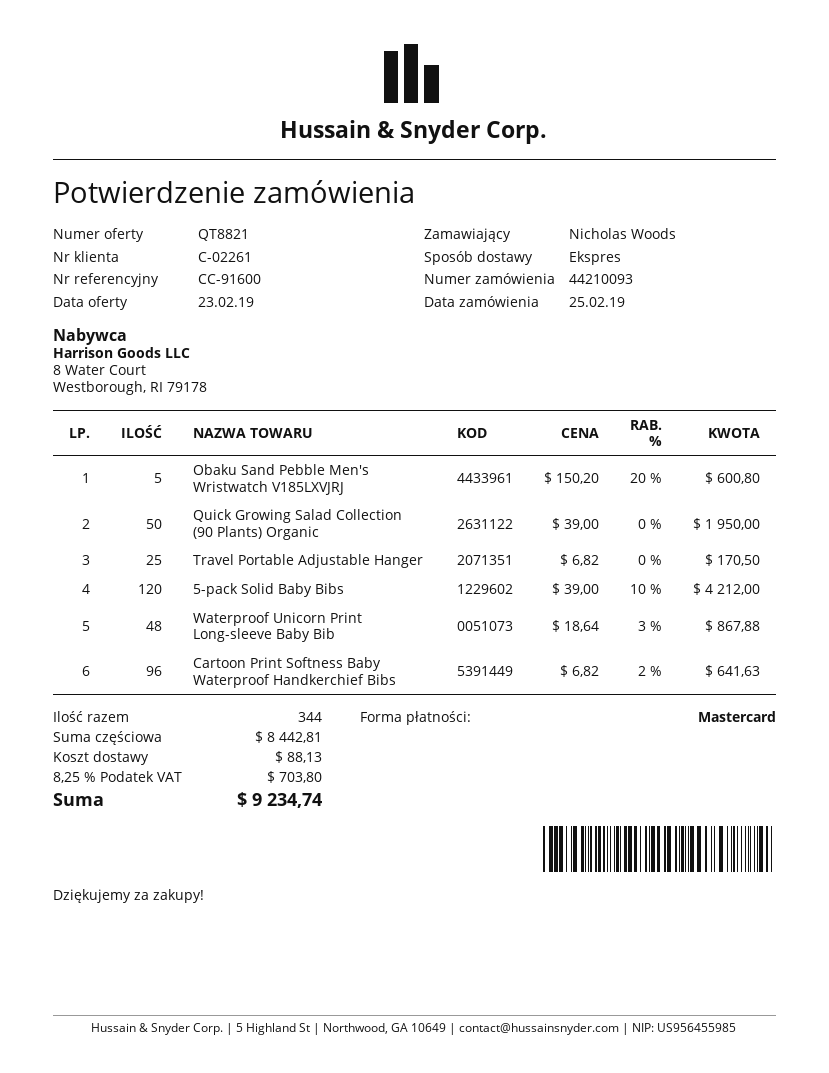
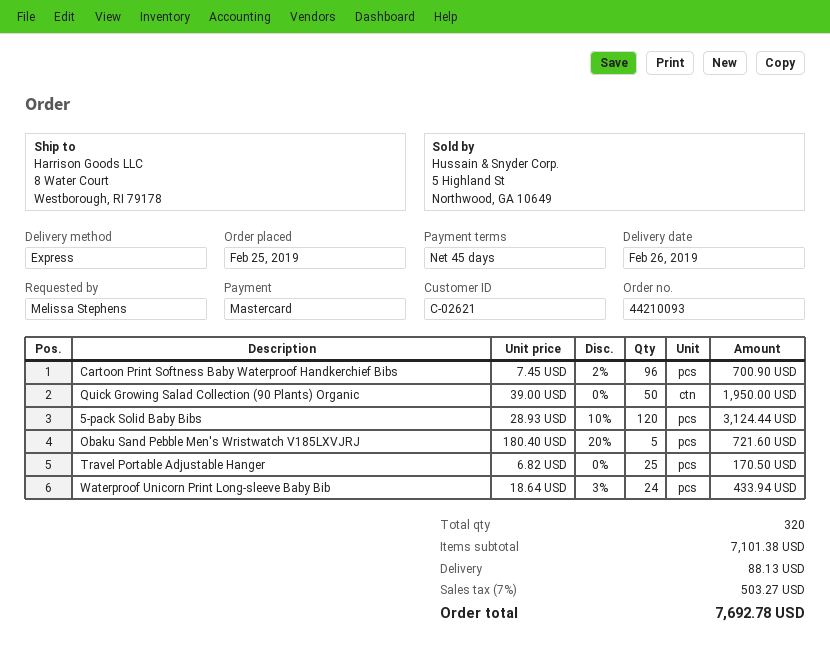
customer number: C-02261 -> C-02621
ordered by: Nicholas Woods -> Melissa Stephens
Obaku Sand Pebble Men's Wristwatch V185LXVJRJ: 5 x 150.20 - 20% = 600.80 -> 5 x 180.40 - 20% = 721.60
5-pack Solid Baby Bibs: 120 x 39.00 - 10% = 4212.00 -> 120 x 28.93 - 10% = 3124.44
Waterproof Unicorn Print Long-sleeve Baby Bib: 48 x 18.64 - 3% = 867.88 -> 24 x 18.64 - 3% = 433.94
Cartoon Print Softness Baby Waterproof Handkerchief Bibs: 96 x 6.82 - 2% = 641.63 -> 96 x 7.45 - 2% = 700.90
total quantity: 344 -> 320
subtotal: 8442.81 -> 7101.38
tax: 8.25% = 703.80 -> 7% = 503.27
total: 9234.74 -> 7692.78

